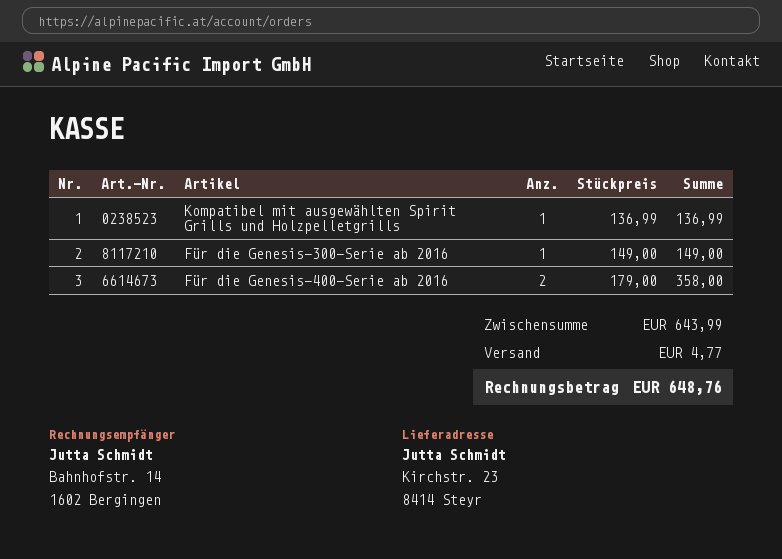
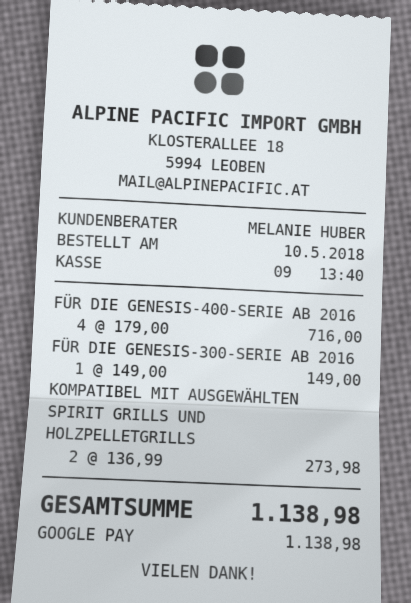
Kompatibel mit ausgewählten Spirit Grills und Holzpelletgrills: 1 x 136.99 = 136.99 -> 2 x 136.99 = 273.98
Für die Genesis-400-Serie ab 2016: 2 x 179.00 = 358.00 -> 4 x 179.00 = 716.00
shipping: 4.77 -> none
total: 648.76 -> 1138.98

